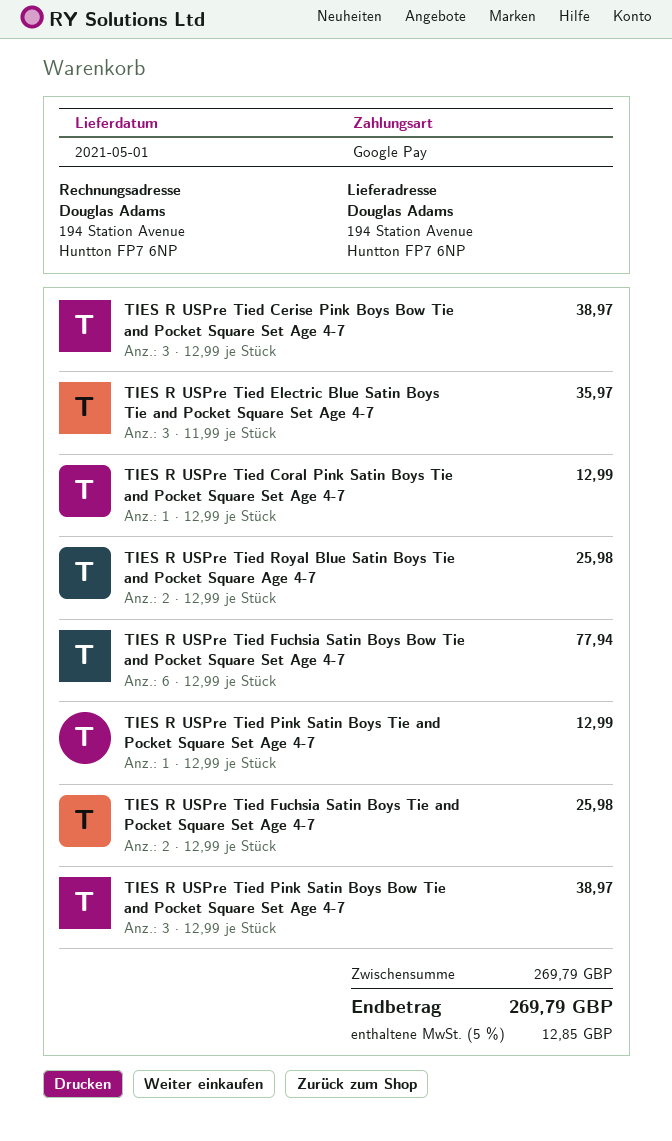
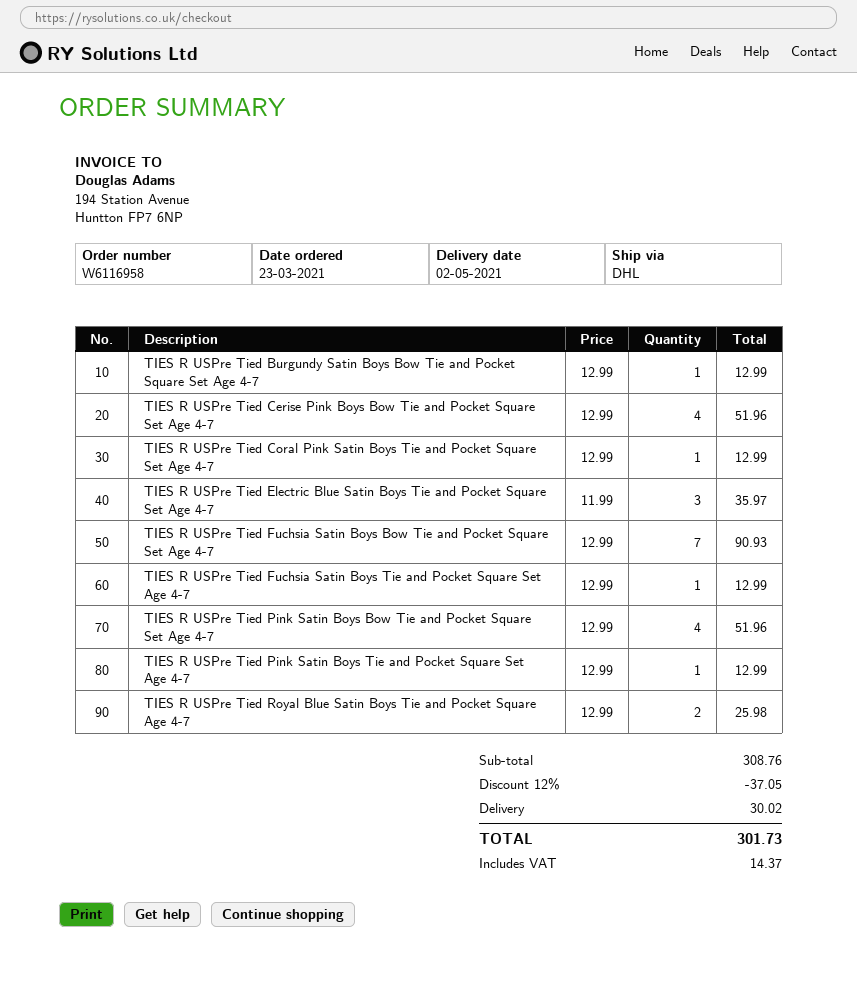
delivery date: 2021-05-01 -> 2021-05-02
TIES R USPre Tied Cerise Pink Boys Bow Tie and Pocket Square Set Age 4-7: 3 x 12.99 = 38.97 -> 4 x 12.99 = 51.96
TIES R USPre Tied Fuchsia Satin Boys Bow Tie and Pocket Square Set Age 4-7: 6 x 12.99 = 77.94 -> 7 x 12.99 = 90.93
TIES R USPre Tied Fuchsia Satin Boys Tie and Pocket Square Set Age 4-7: 2 x 12.99 = 25.98 -> 1 x 12.99 = 12.99
TIES R USPre Tied Pink Satin Boys Bow Tie and Pocket Square Set Age 4-7: 3 x 12.99 = 38.97 -> 4 x 12.99 = 51.96
TIES R USPre Tied Burgundy Satin Boys Bow Tie and Pocket Square Set Age 4-7: none -> 1 x 12.99 = 12.99
subtotal: 269.79 -> 308.76
discount: none -> 12% = 37.05
shipping: none -> 30.02
tax: 12.85 -> 14.37
total: 269.79 -> 301.73

